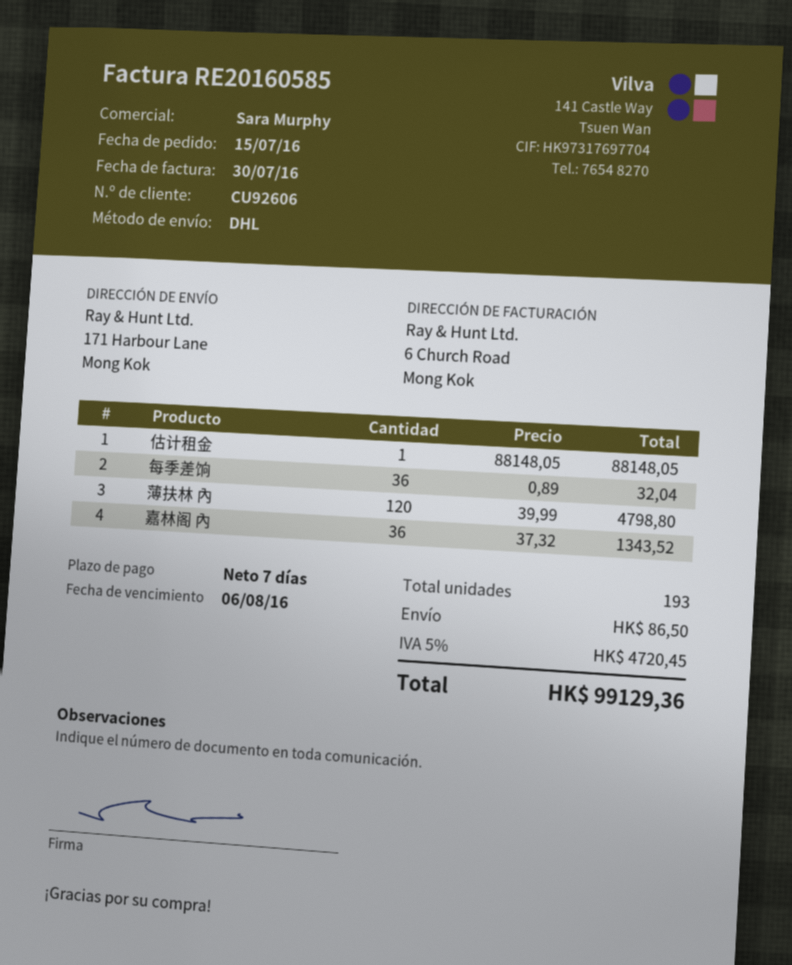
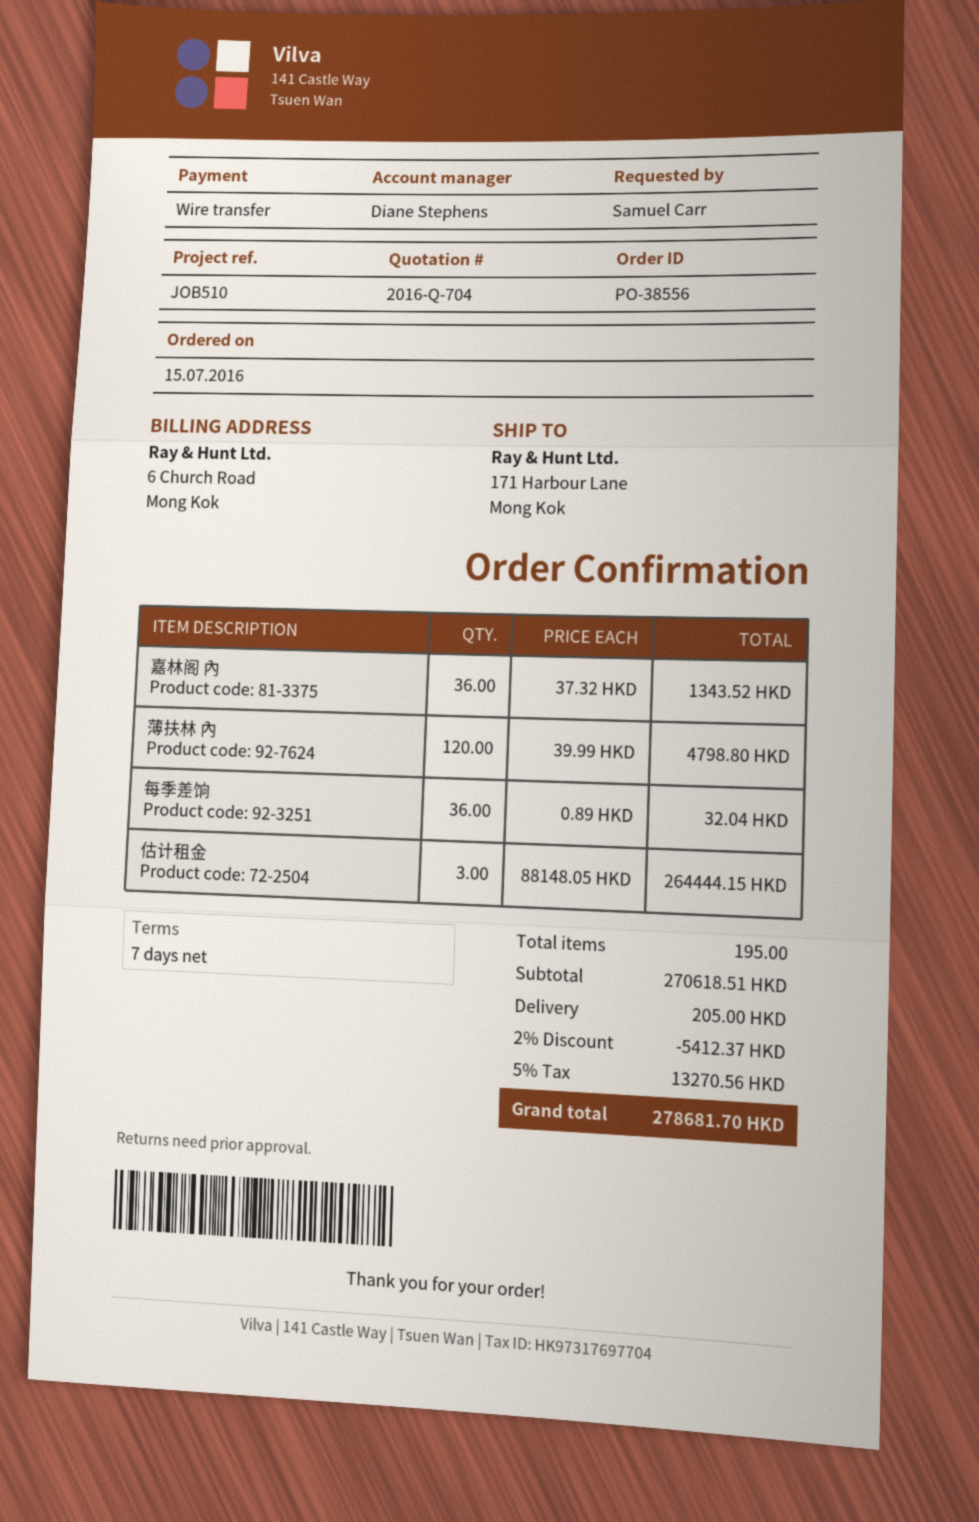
sales rep: Sara Murphy -> Diane Stephens
估计租金: 1 x 88148.05 = 88148.05 -> 3 x 88148.05 = 264444.15
total quantity: 193 -> 195
discount: none -> 2% = 5412.37
shipping: 86.50 -> 205.00
tax: 5% = 4720.45 -> 5% = 13270.56
total: 99129.36 -> 278681.70

